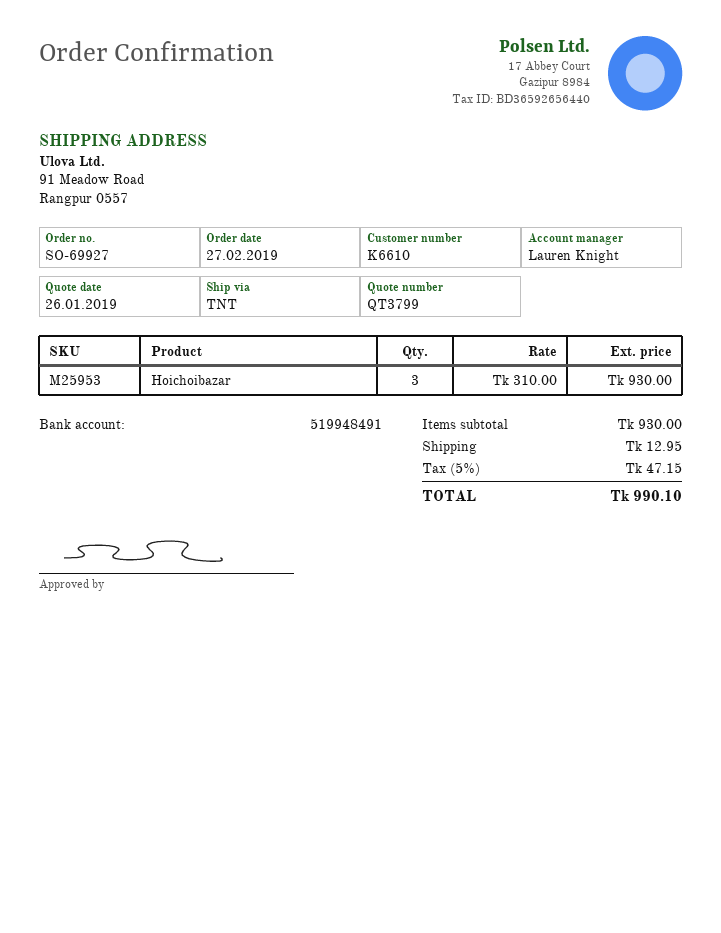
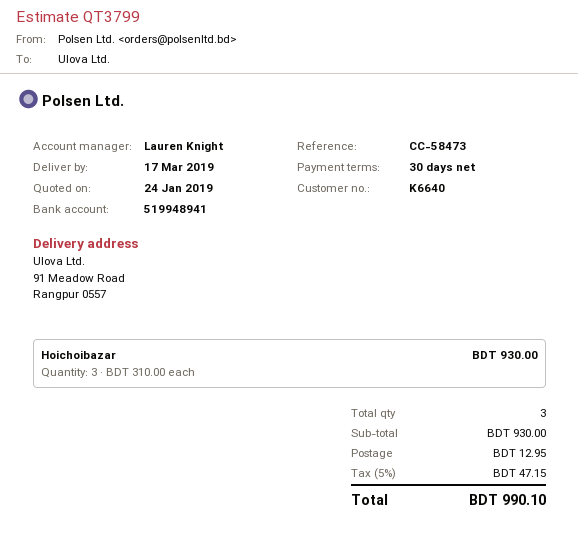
quote date: 2019-01-26 -> 2019-01-24
customer number: K6610 -> K6640
bank account: 519948491 -> 519948941

